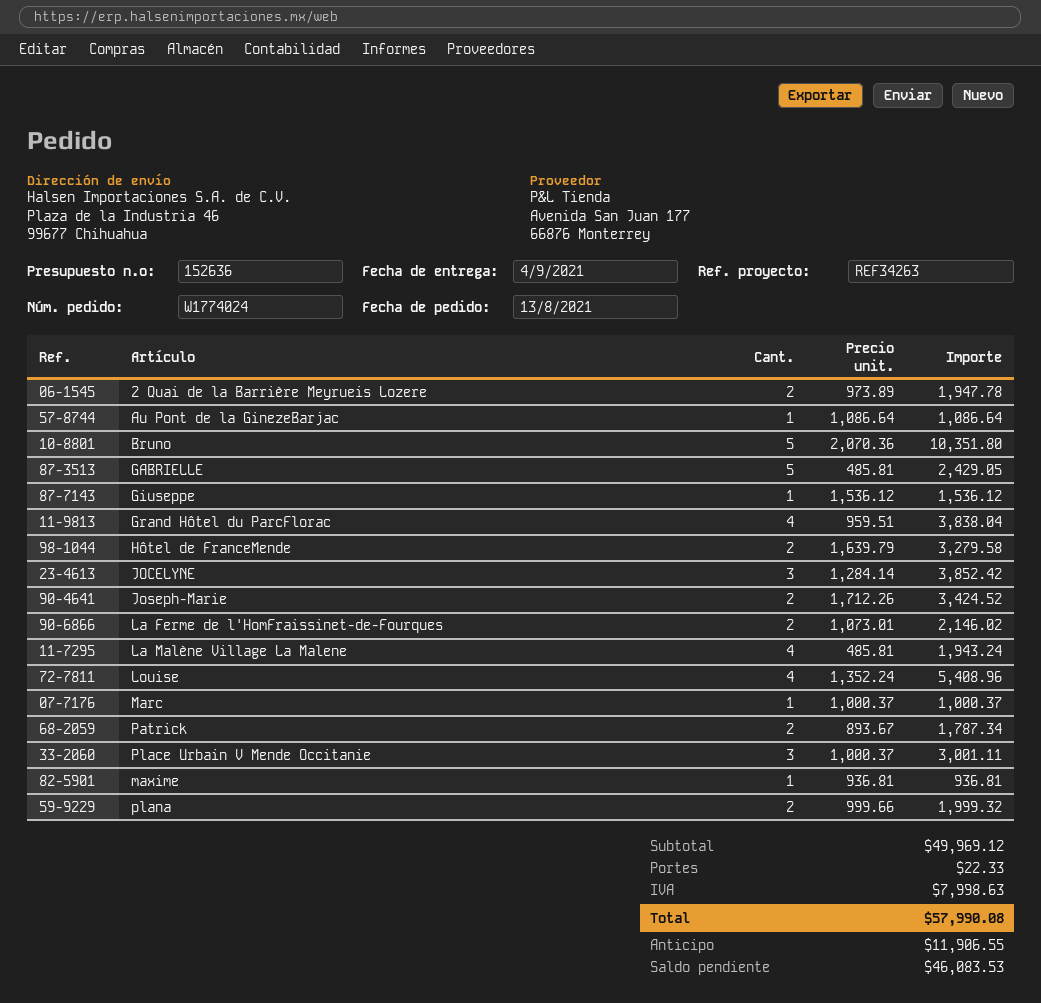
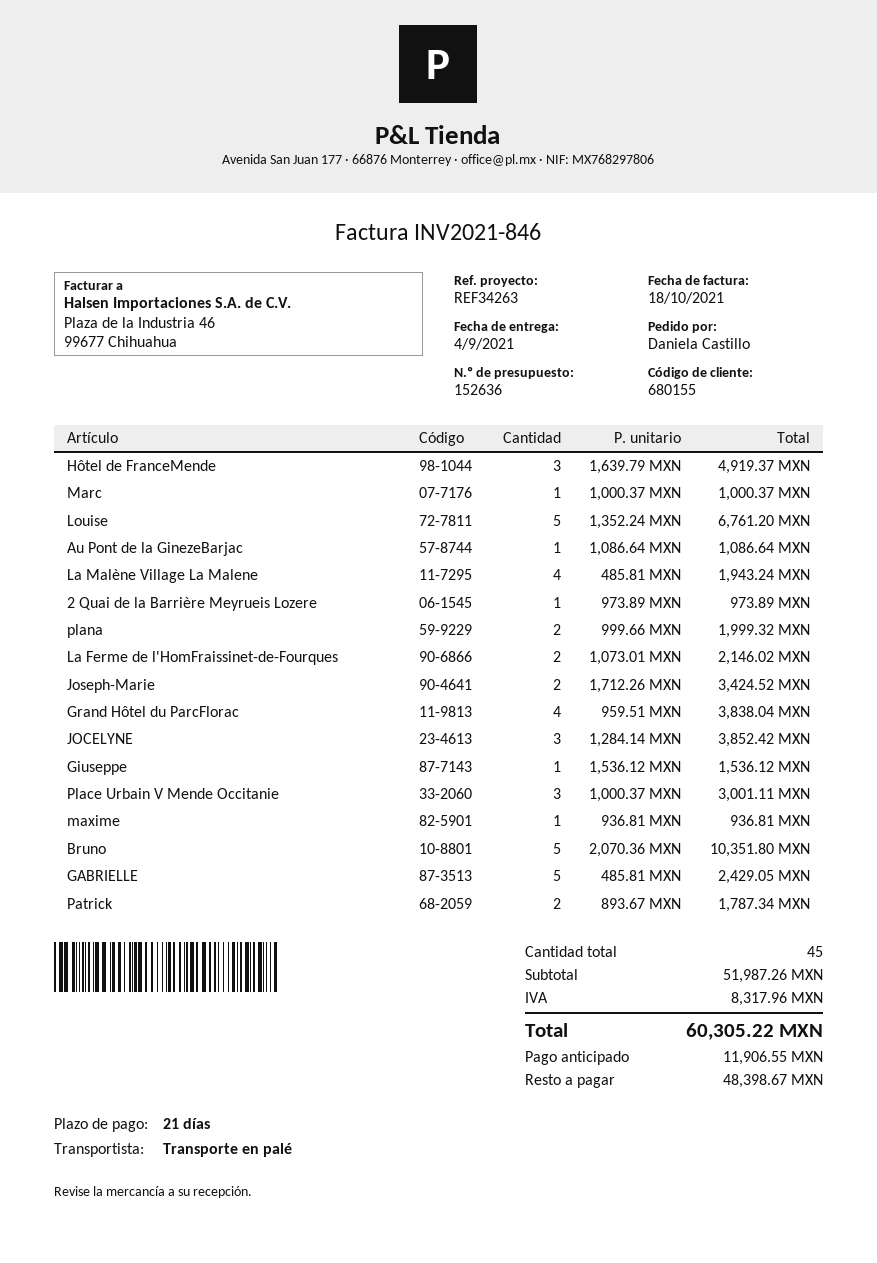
2 Quai de la Barrière Meyrueis Lozere: 2 x 973.89 = 1947.78 -> 1 x 973.89 = 973.89
Hôtel de FranceMende: 2 x 1639.79 = 3279.58 -> 3 x 1639.79 = 4919.37
Louise: 4 x 1352.24 = 5408.96 -> 5 x 1352.24 = 6761.20
subtotal: 49969.12 -> 51987.26
shipping: 22.33 -> none
tax: 7998.63 -> 8317.96
total: 57990.08 -> 60305.22
balance: 46083.53 -> 48398.67

